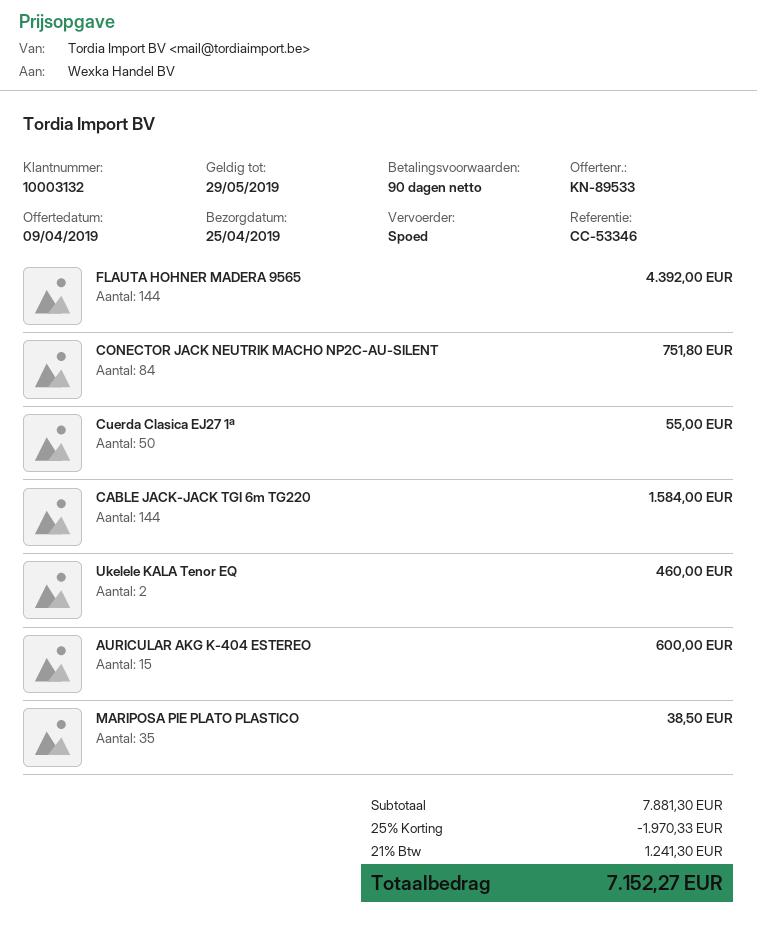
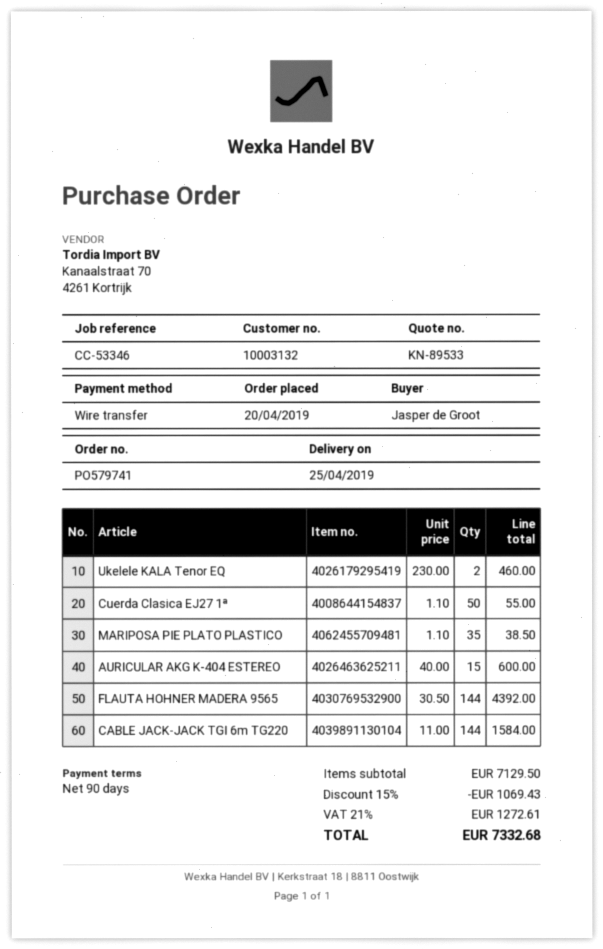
CONECTOR JACK NEUTRIK MACHO NP2C-AU-SILENT: 84 for 751.80 -> none
subtotal: 7881.30 -> 7129.50
discount: 25% = 1970.33 -> 15% = 1069.43
tax: 21% = 1241.30 -> 21% = 1272.61
total: 7152.27 -> 7332.68

